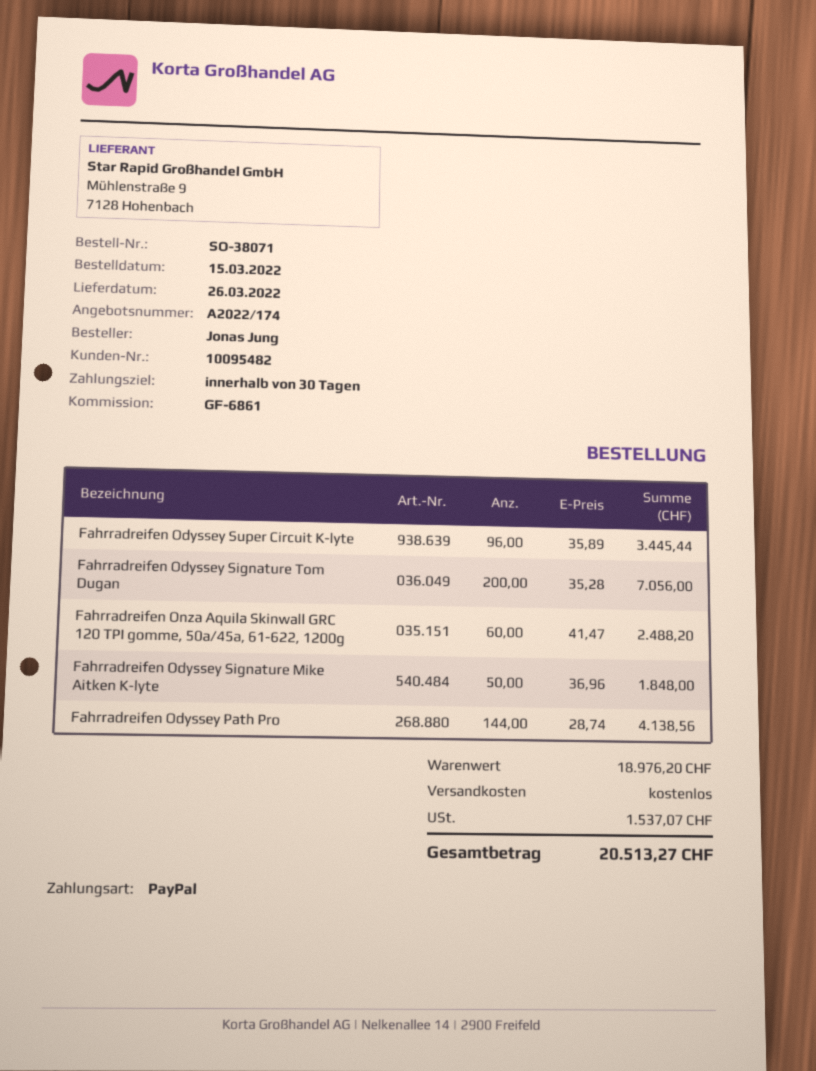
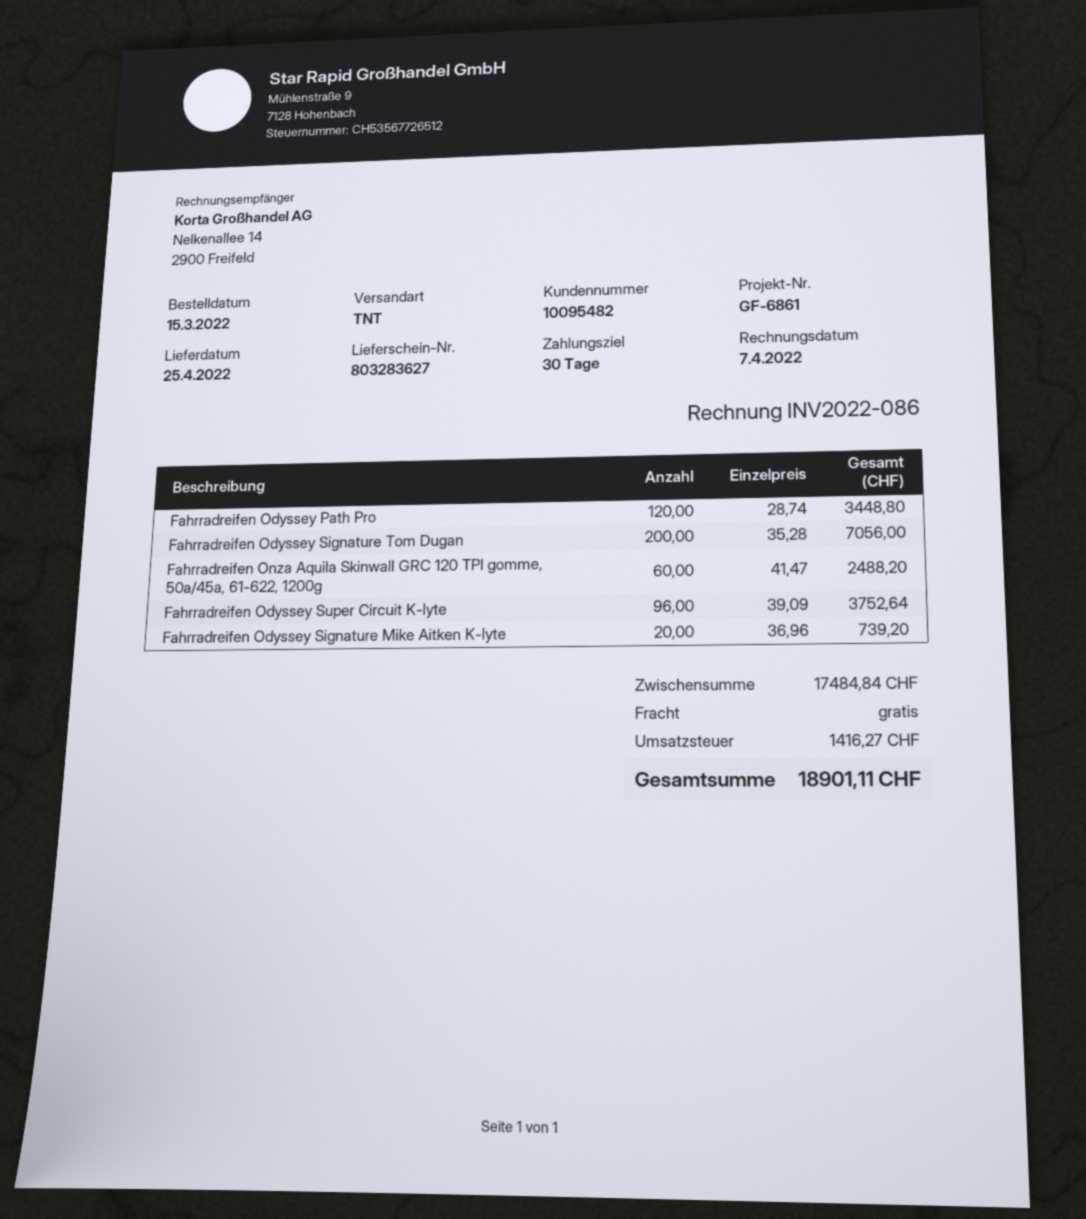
delivery date: 2022-03-26 -> 2022-04-25
Fahrradreifen Odyssey Super Circuit K-lyte: 96 x 35.89 = 3445.44 -> 96 x 39.09 = 3752.64
Fahrradreifen Odyssey Signature Mike Aitken K-lyte: 50 x 36.96 = 1848.00 -> 20 x 36.96 = 739.20
Fahrradreifen Odyssey Path Pro: 144 x 28.74 = 4138.56 -> 120 x 28.74 = 3448.80
subtotal: 18976.20 -> 17484.84
tax: 1537.07 -> 1416.27
total: 20513.27 -> 18901.11

